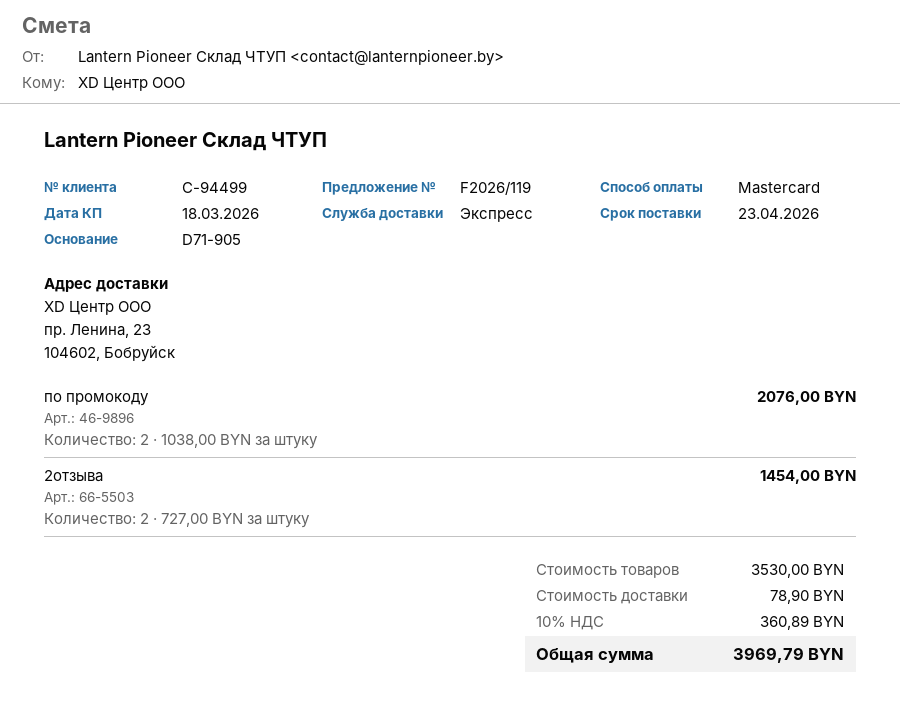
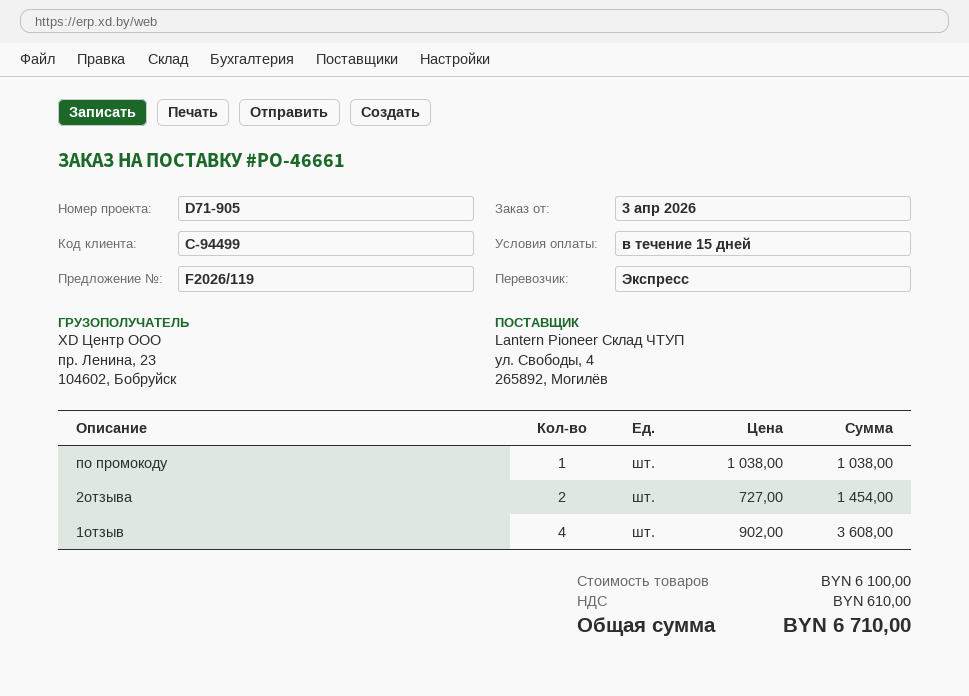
по промокоду: 2 x 1038.00 = 2076.00 -> 1 x 1038.00 = 1038.00
1отзыв: none -> 4 x 902.00 = 3608.00
subtotal: 3530.00 -> 6100.00
shipping: 78.90 -> none
tax: 360.89 -> 610.00
total: 3969.79 -> 6710.00

